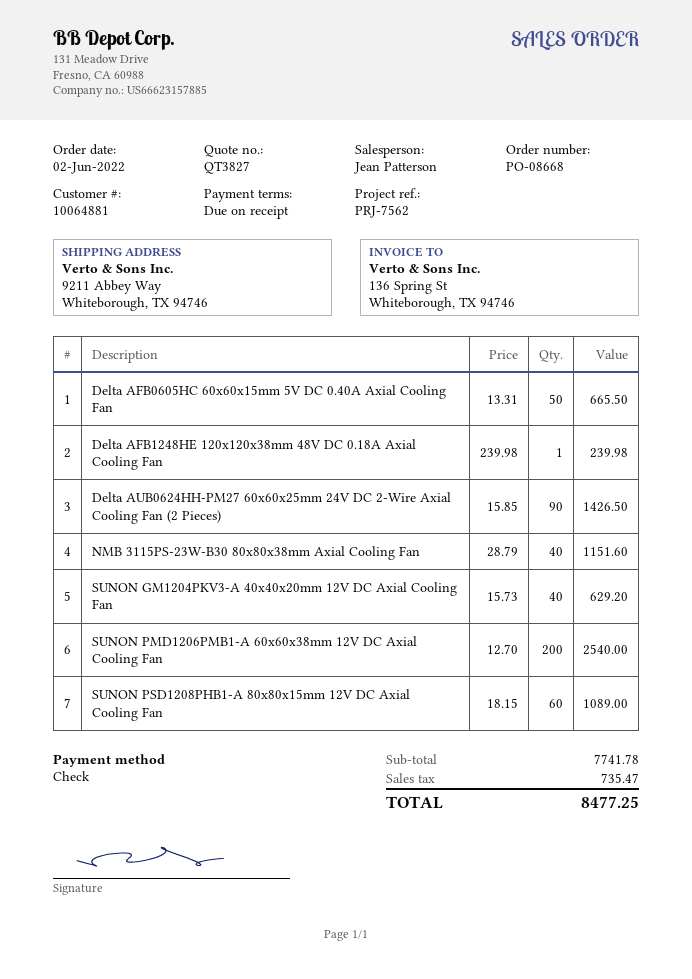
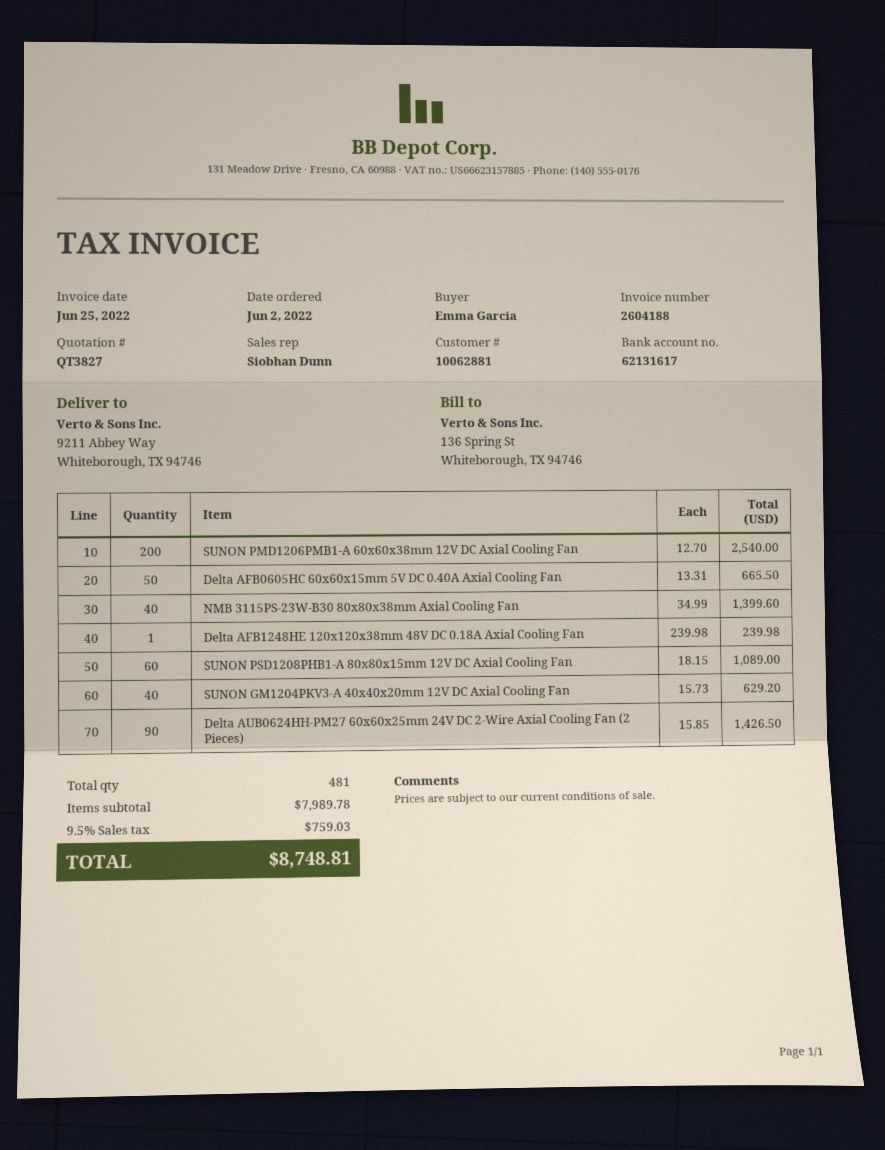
customer number: 10064881 -> 10062881
sales rep: Jean Patterson -> Siobhan Dunn
NMB 3115PS-23W-B30 80x80x38mm Axial Cooling Fan: 40 x 28.79 = 1151.60 -> 40 x 34.99 = 1399.60
subtotal: 7741.78 -> 7989.78
tax: 735.47 -> 759.03
total: 8477.25 -> 8748.81

